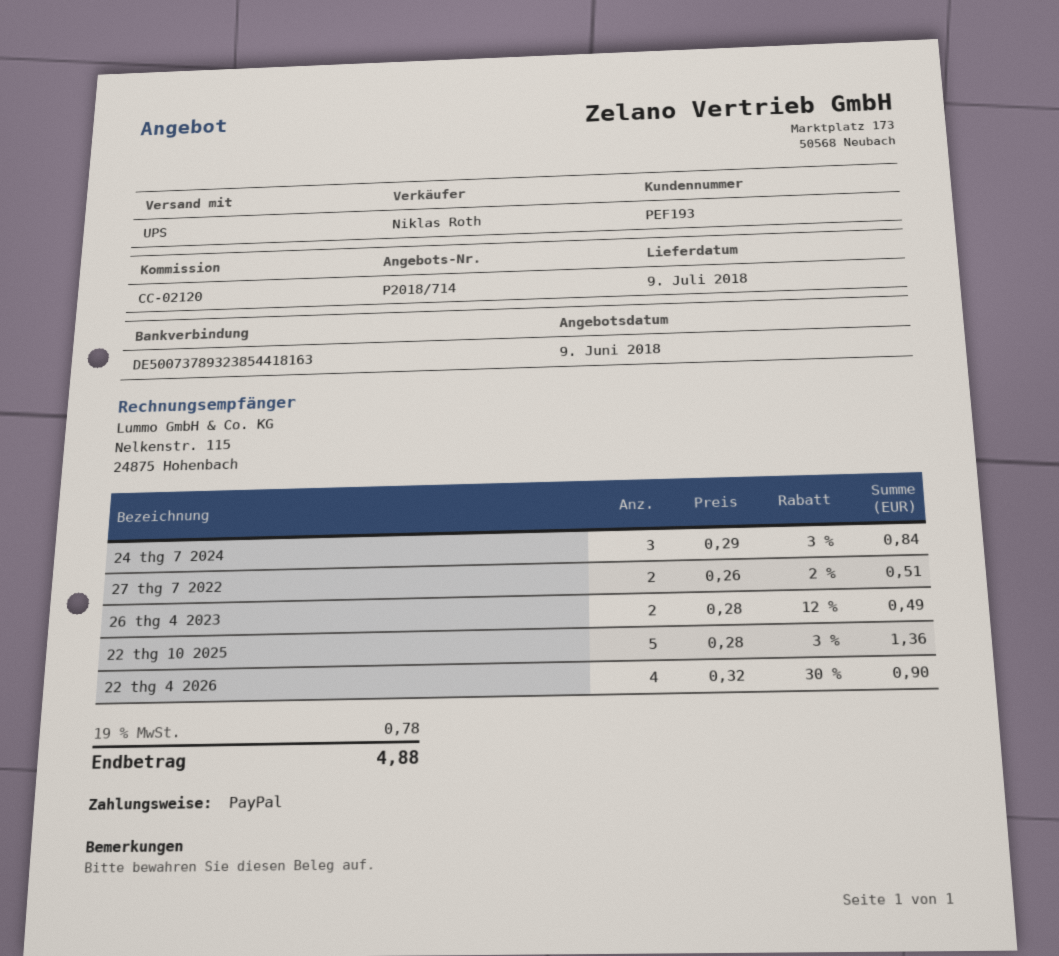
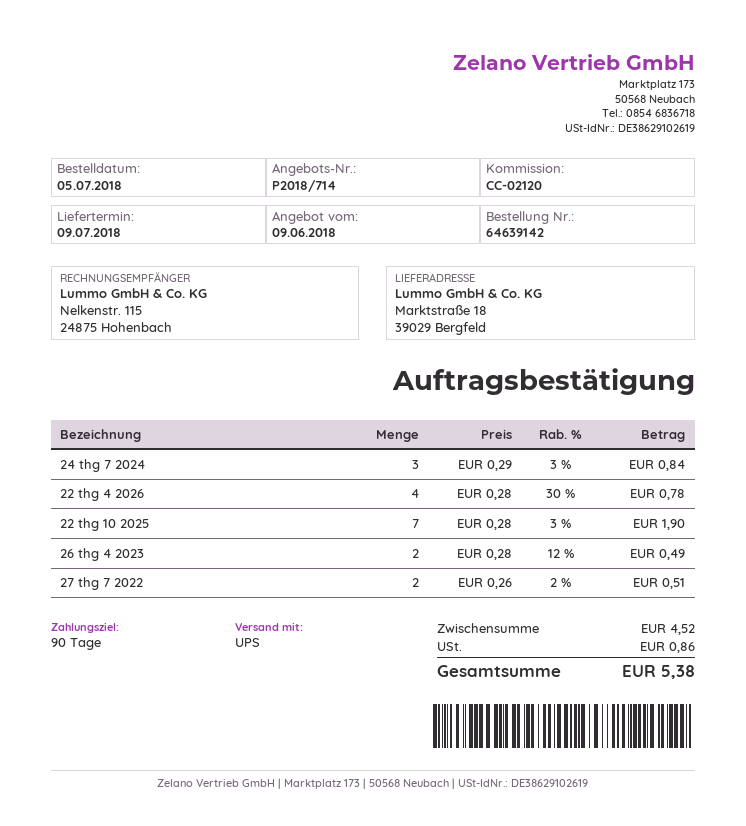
22 thg 10 2025: 5 x 0.28 - 3% = 1.36 -> 7 x 0.28 - 3% = 1.90
22 thg 4 2026: 4 x 0.32 - 30% = 0.90 -> 4 x 0.28 - 30% = 0.78
tax: 0.78 -> 0.86
total: 4.88 -> 5.38

